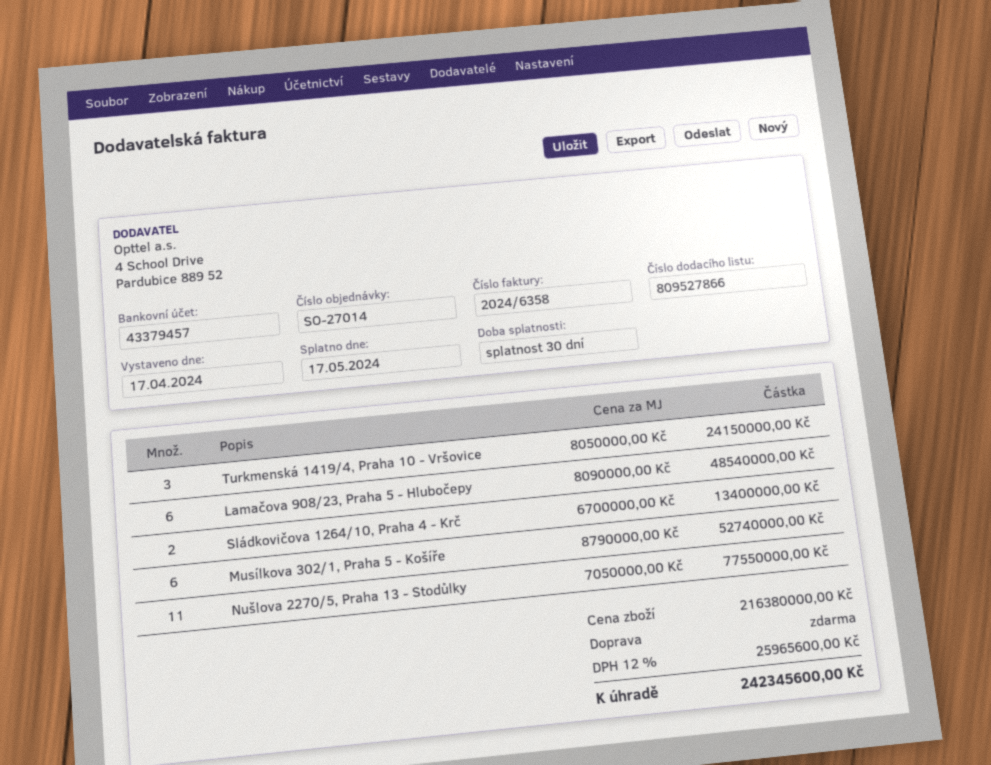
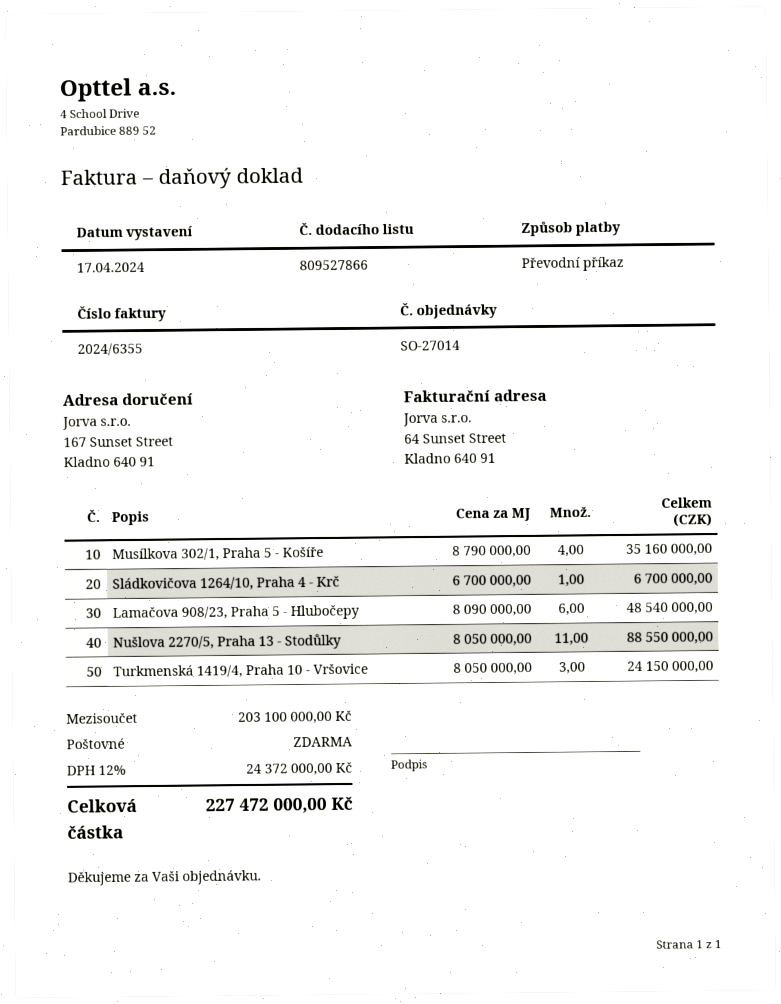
invoice number: 2024/6358 -> 2024/6355
Sládkovičova 1264/10, Praha 4 - Krč: 2 x 6700000.00 = 13400000.00 -> 1 x 6700000.00 = 6700000.00
Musílkova 302/1, Praha 5 - Košíře: 6 x 8790000.00 = 52740000.00 -> 4 x 8790000.00 = 35160000.00
Nušlova 2270/5, Praha 13 - Stodůlky: 11 x 7050000.00 = 77550000.00 -> 11 x 8050000.00 = 88550000.00
subtotal: 216380000.00 -> 203100000.00
tax: 12% = 25965600.00 -> 12% = 24372000.00
total: 242345600.00 -> 227472000.00

